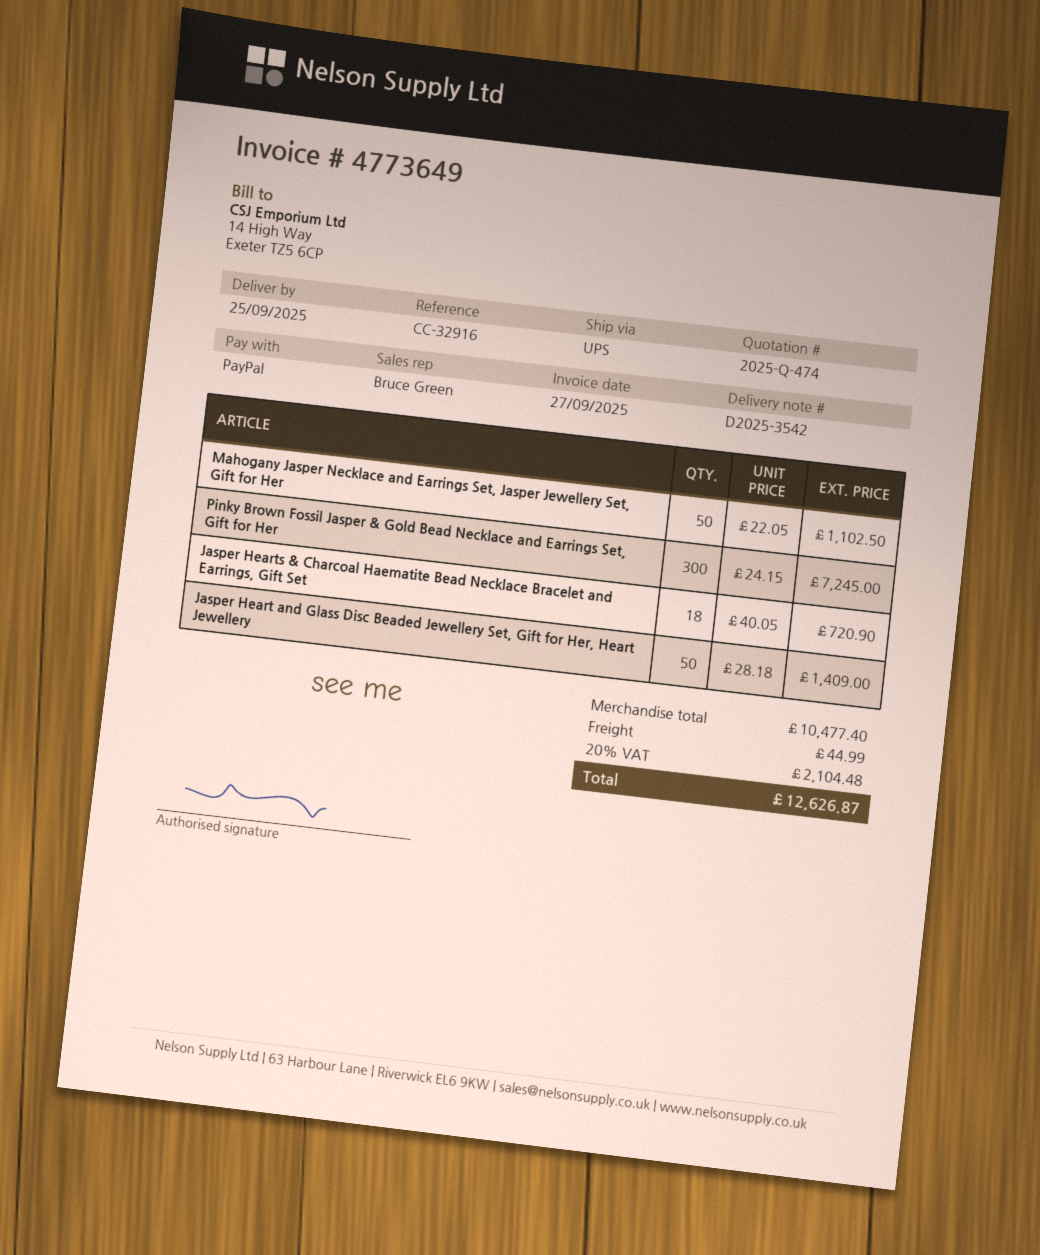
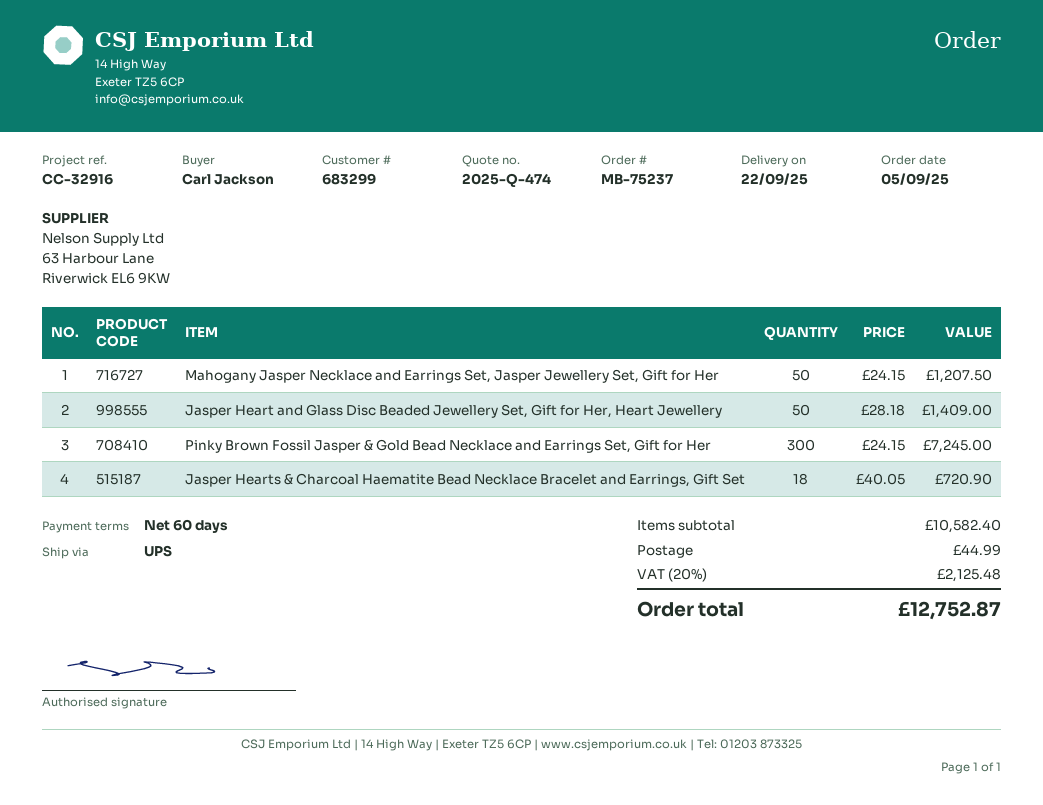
delivery date: 2025-09-25 -> 2025-09-22
Mahogany Jasper Necklace and Earrings Set, Jasper Jewellery Set, Gift for Her: 50 x 22.05 = 1102.50 -> 50 x 24.15 = 1207.50
subtotal: 10477.40 -> 10582.40
tax: 20% = 2104.48 -> 20% = 2125.48
total: 12626.87 -> 12752.87

